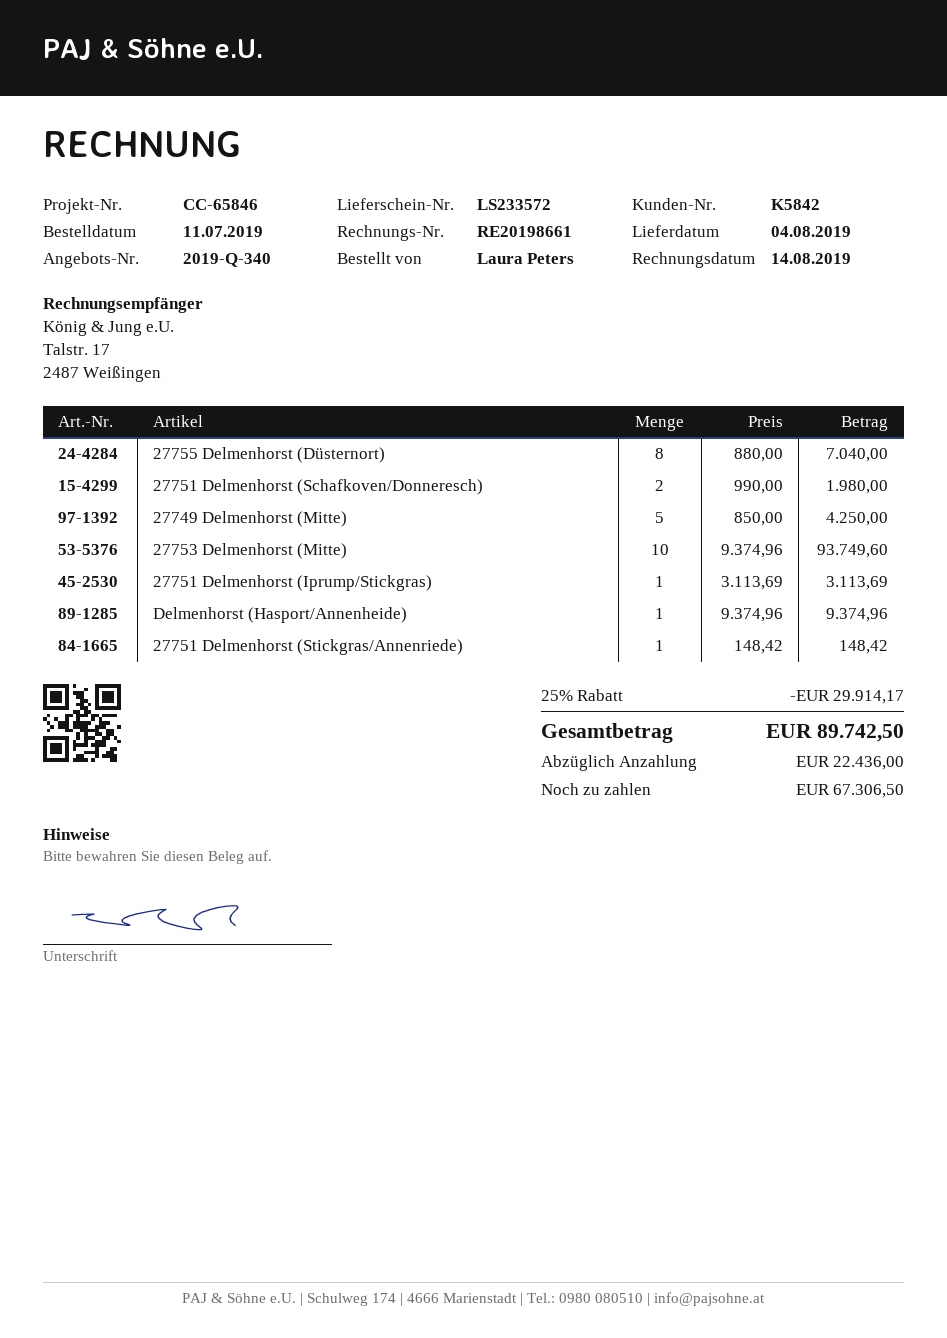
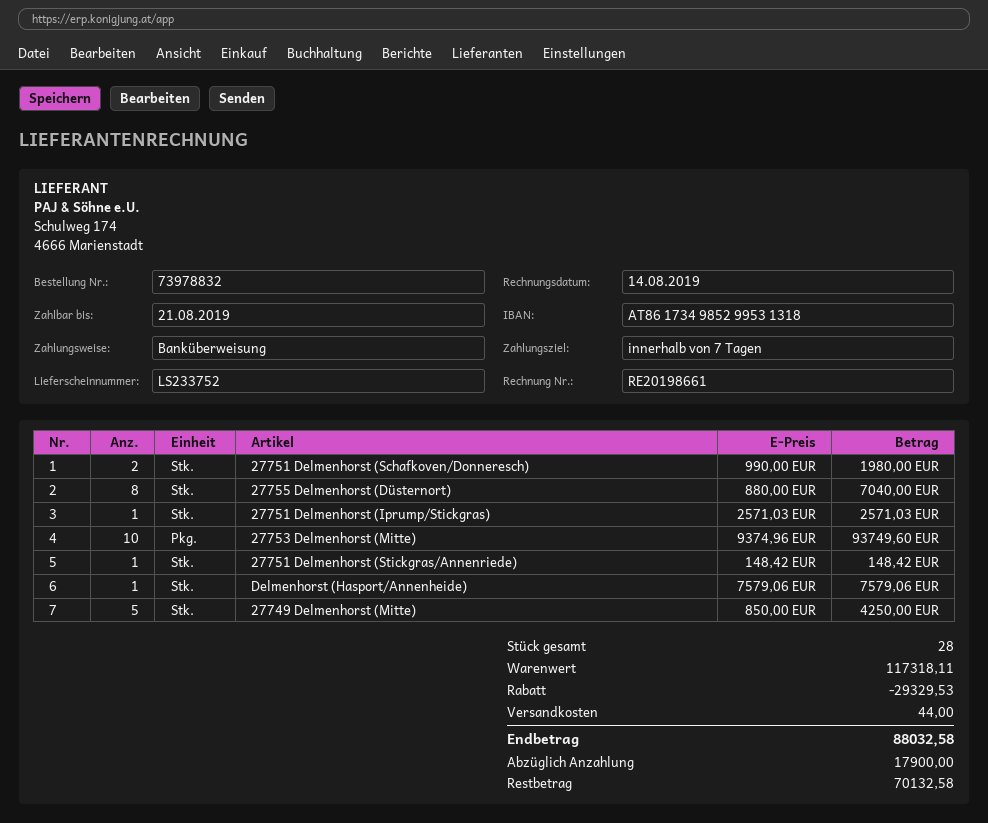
delivery note number: LS233572 -> LS233752
27751 Delmenhorst (Iprump/Stickgras): 1 x 3113.69 = 3113.69 -> 1 x 2571.03 = 2571.03
Delmenhorst (Hasport/Annenheide): 1 x 9374.96 = 9374.96 -> 1 x 7579.06 = 7579.06
discount: 29914.17 -> 29329.53
shipping: none -> 44.00
total: 89742.50 -> 88032.58
deposit: 22436.00 -> 17900.00
balance: 67306.50 -> 70132.58

